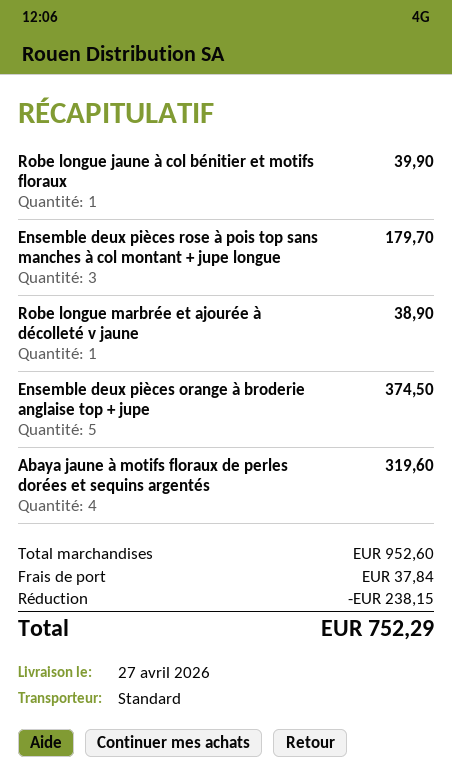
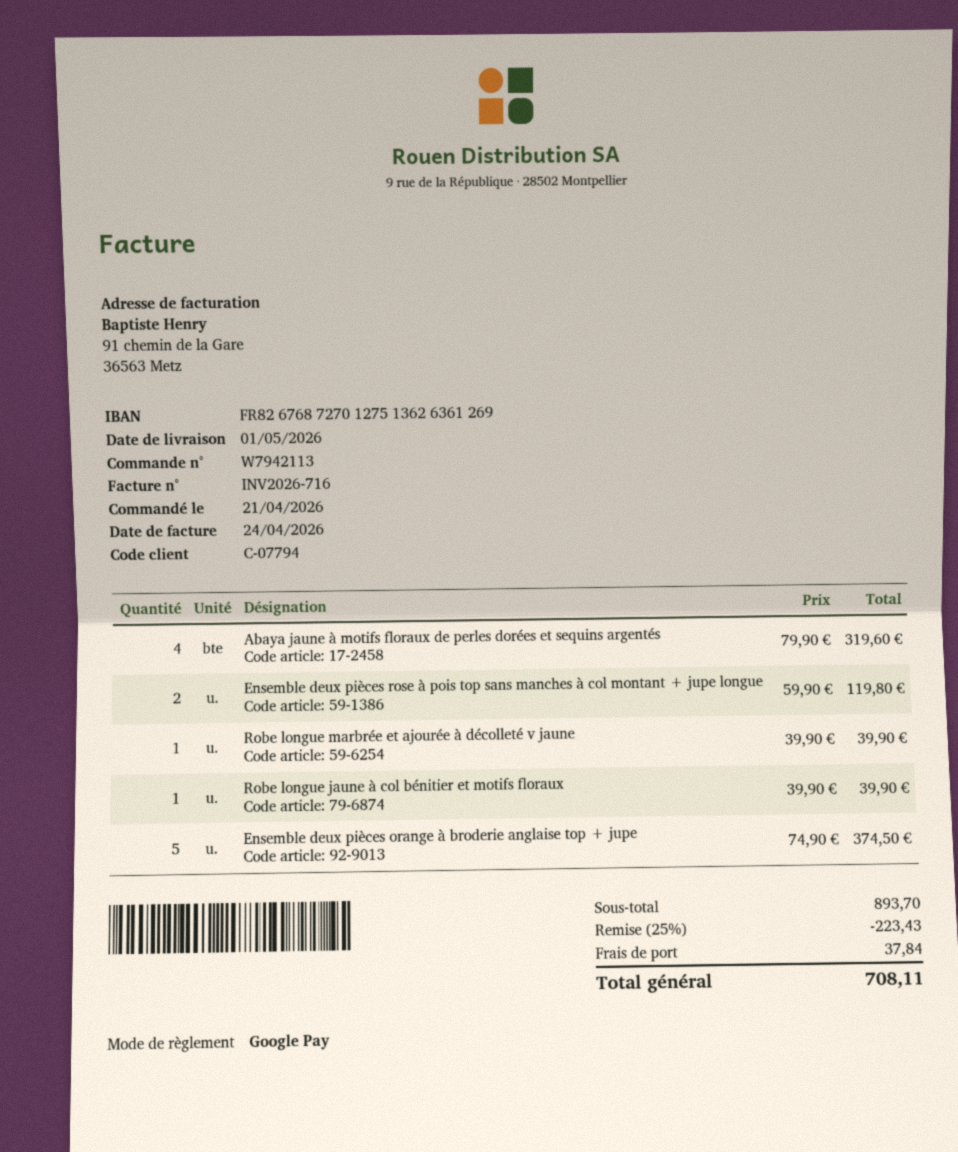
delivery date: 2026-04-27 -> 2026-05-01
Ensemble deux pièces rose à pois top sans manches à col montant + jupe longue: 3 for 179.70 -> 2 for 119.80
Robe longue marbrée et ajourée à décolleté v jaune: 1 for 38.90 -> 1 for 39.90
subtotal: 952.60 -> 893.70
discount: 238.15 -> 223.43
total: 752.29 -> 708.11

